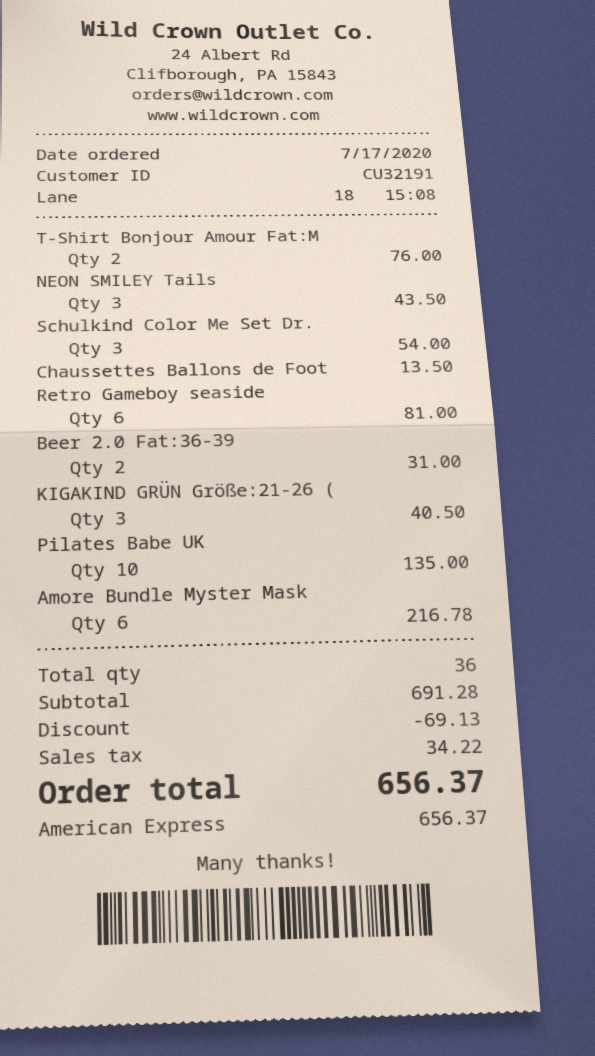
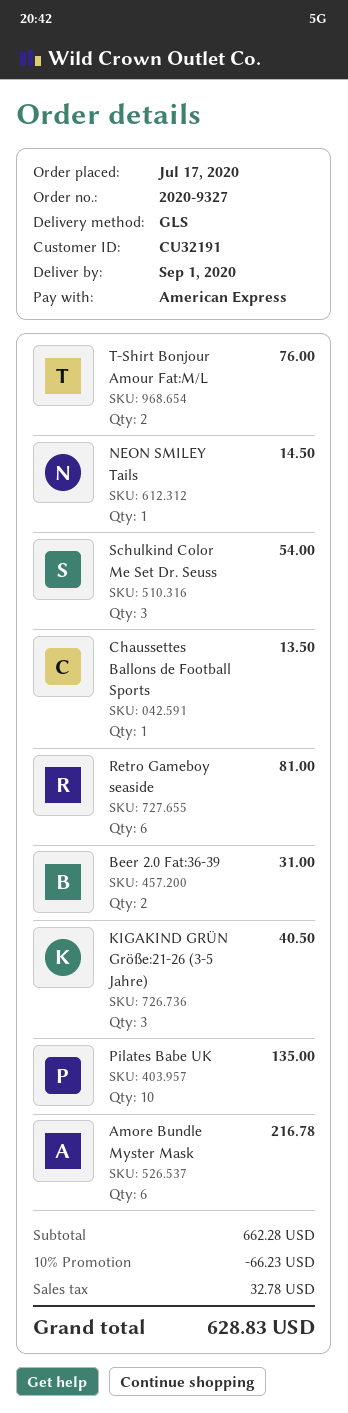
NEON SMILEY Tails: 3 for 43.50 -> 1 for 14.50
subtotal: 691.28 -> 662.28
discount: 69.13 -> 66.23
tax: 34.22 -> 32.78
total: 656.37 -> 628.83

